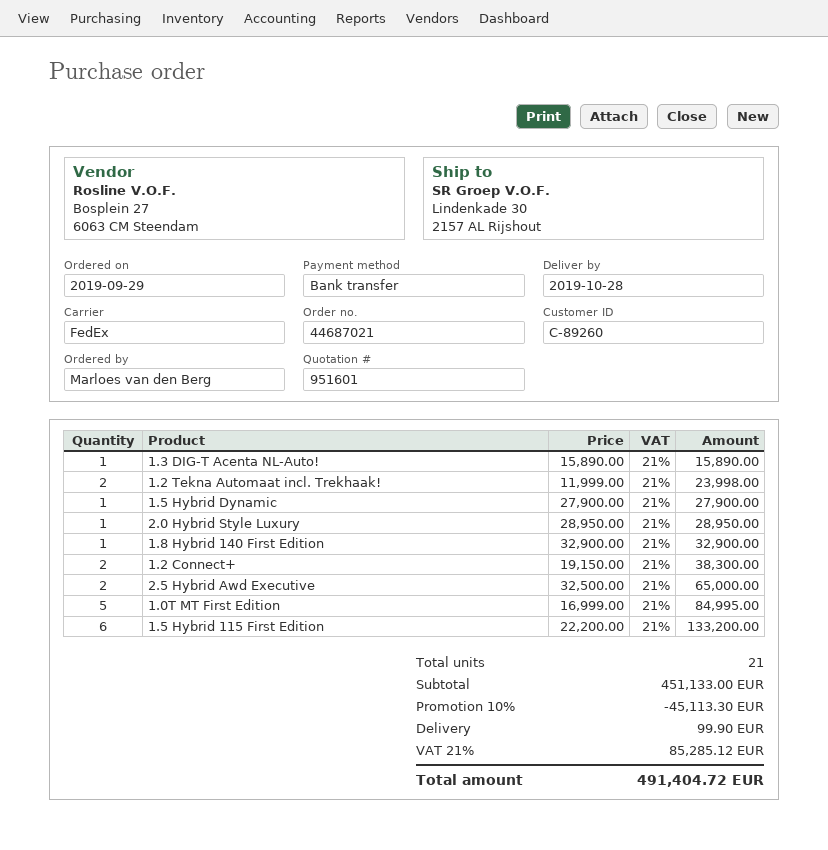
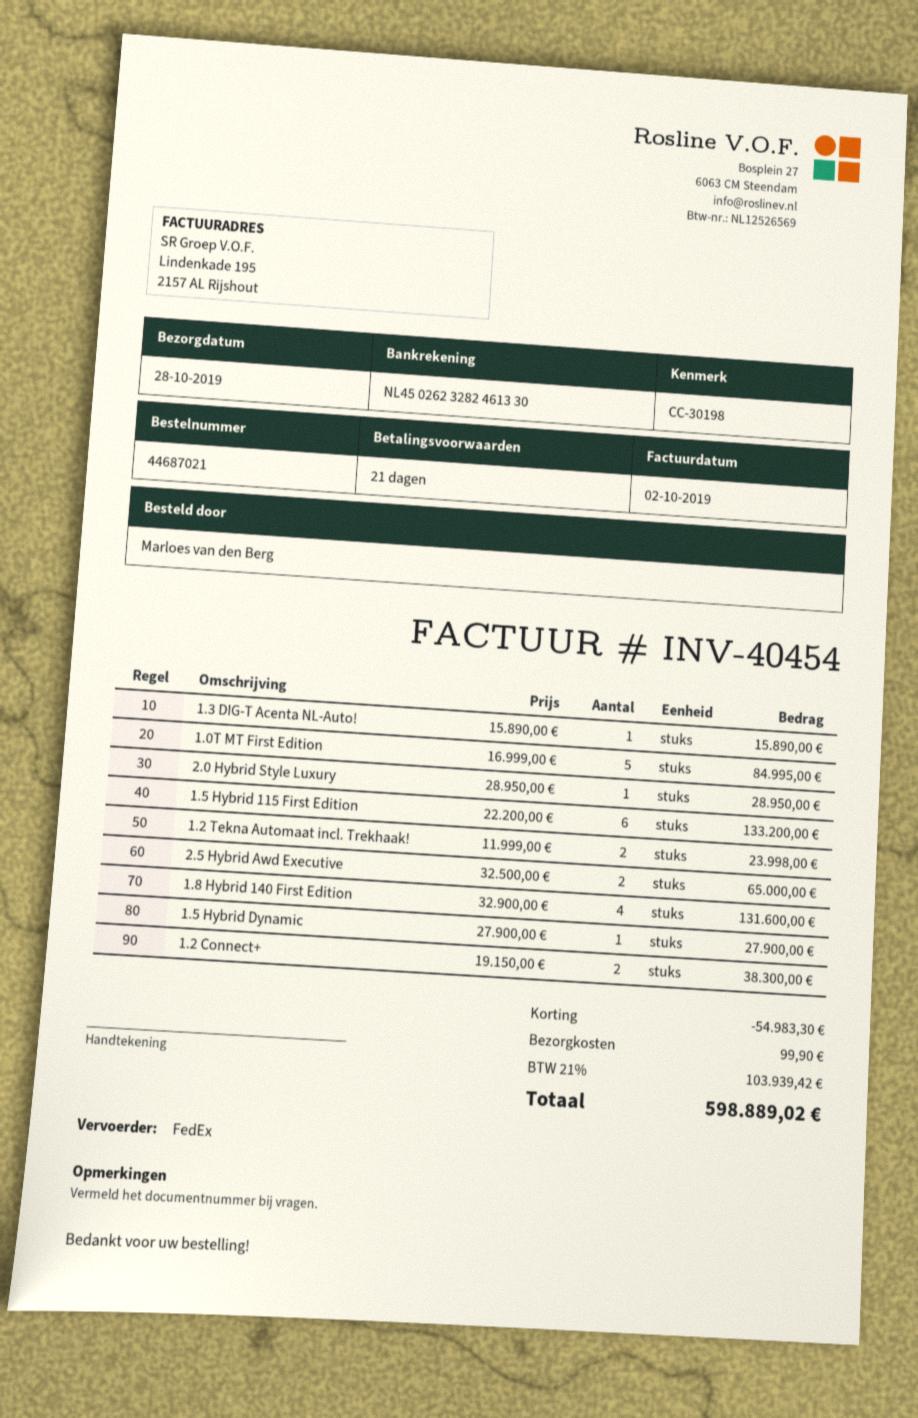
1.8 Hybrid 140 First Edition: 1 x 32900.00 = 32900.00 -> 4 x 32900.00 = 131600.00
discount: 45113.30 -> 54983.30
tax: 21% = 85285.12 -> 21% = 103939.42
total: 491404.72 -> 598889.02

